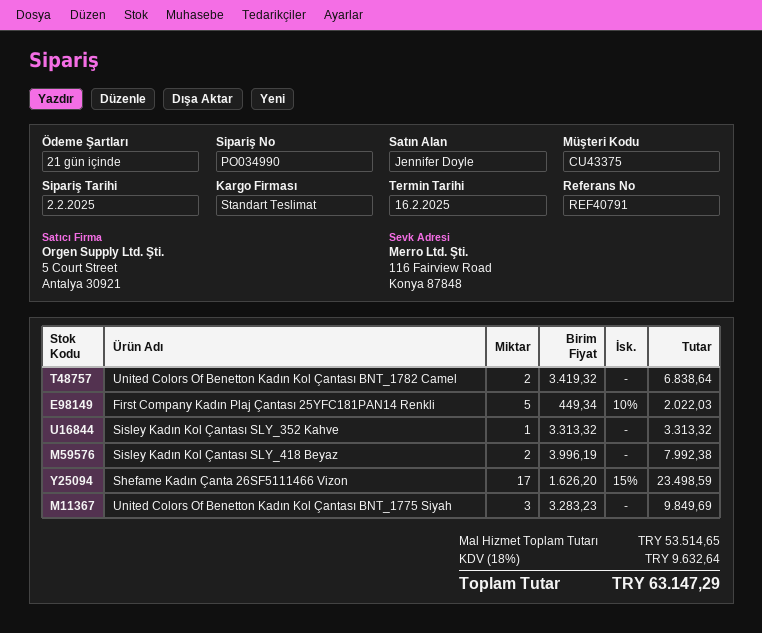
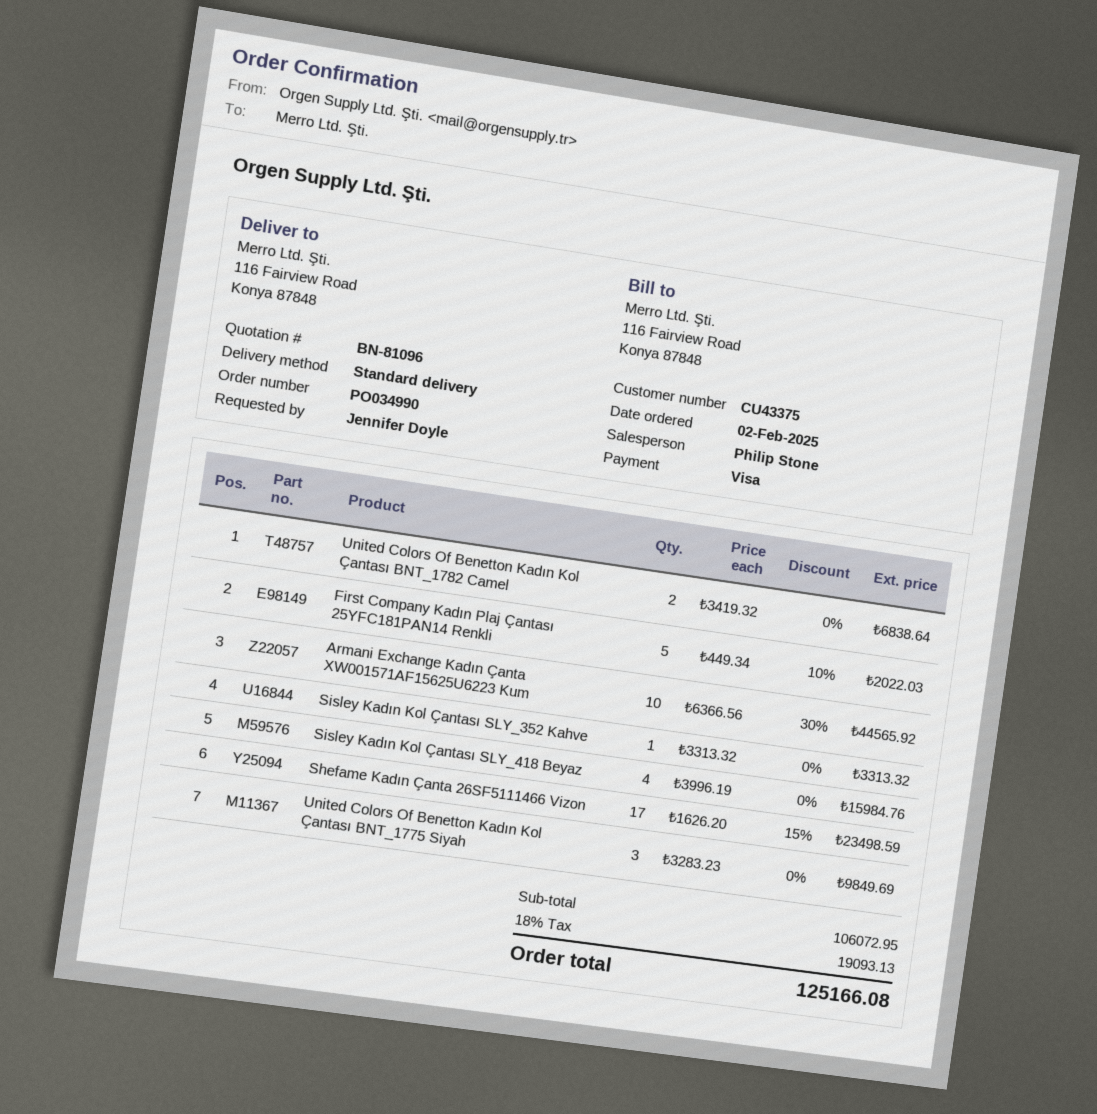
Sisley Kadın Kol Çantası SLY_418 Beyaz: 2 x 3996.19 = 7992.38 -> 4 x 3996.19 = 15984.76
Armani Exchange Kadın Çanta XW001571AF15625U6223 Kum: none -> 10 x 6366.56 - 30% = 44565.92
subtotal: 53514.65 -> 106072.95
tax: 18% = 9632.64 -> 18% = 19093.13
total: 63147.29 -> 125166.08

